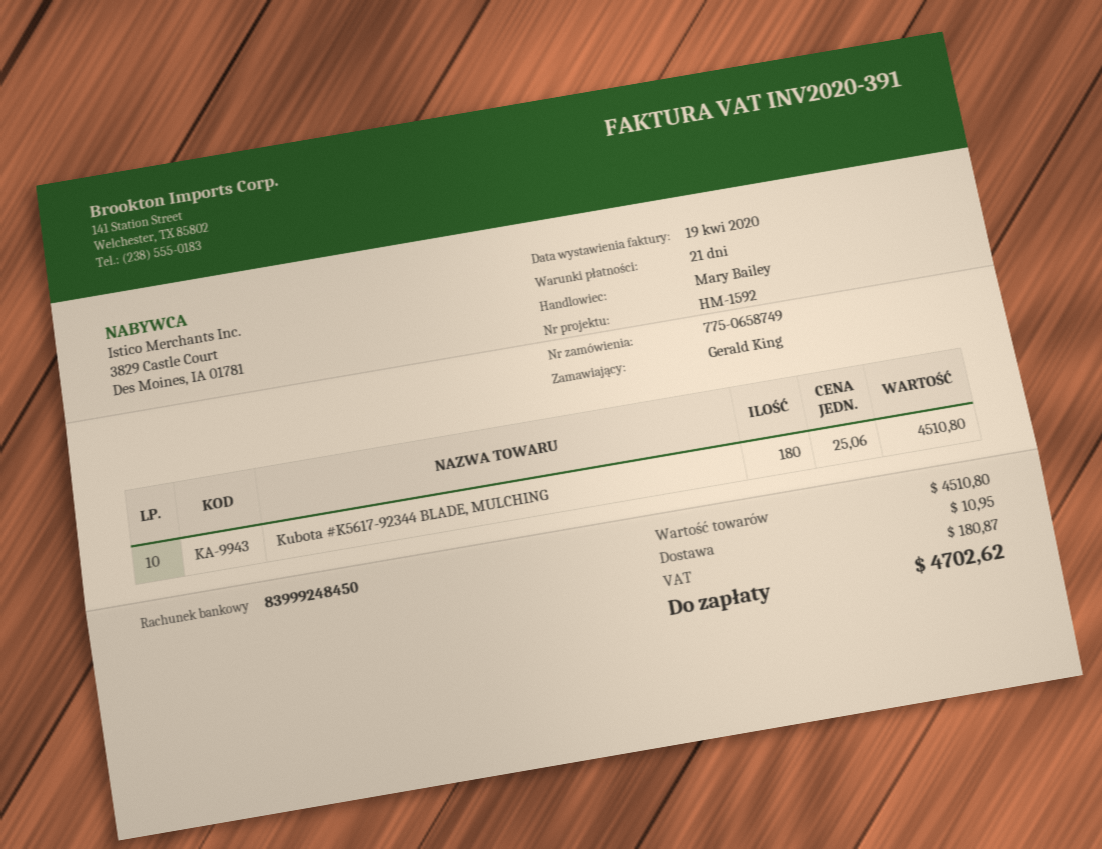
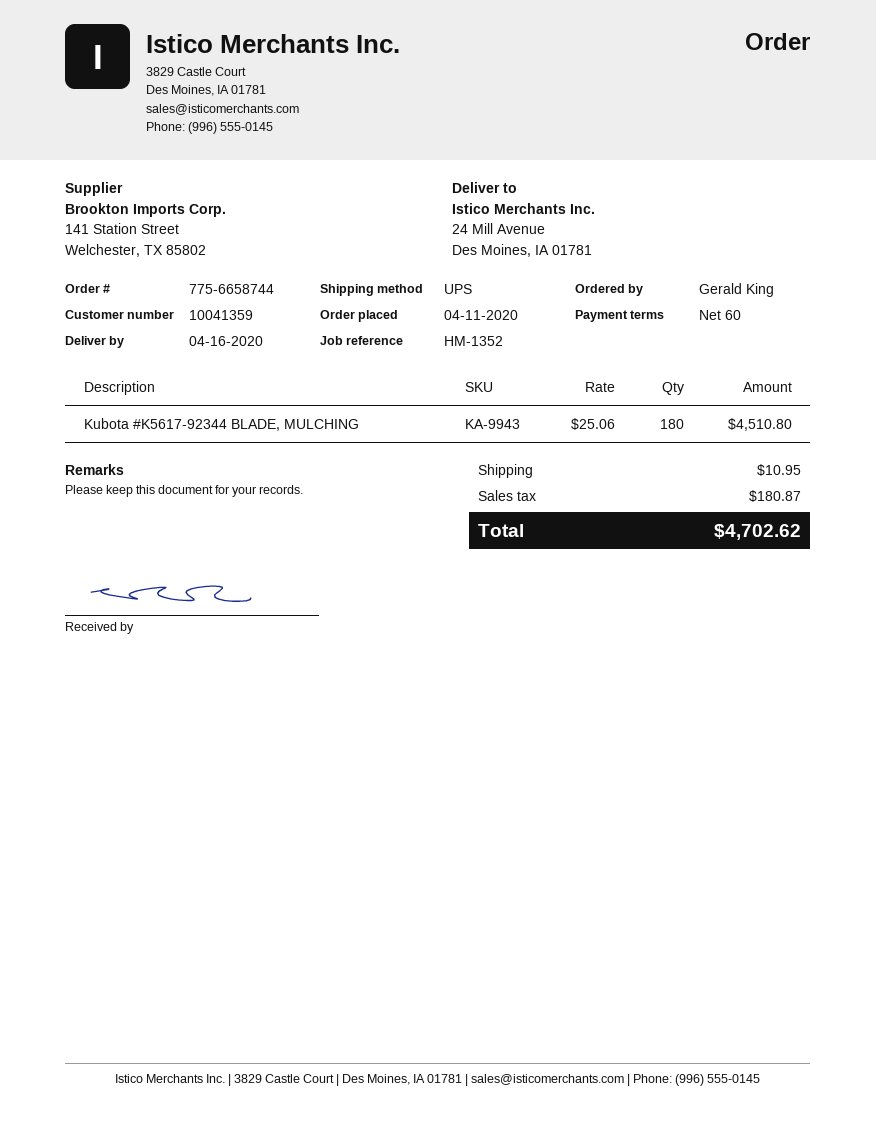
order number: 775-0658749 -> 775-6658744
payment terms: 21 days -> 60 days
reference: HM-1592 -> HM-1352

